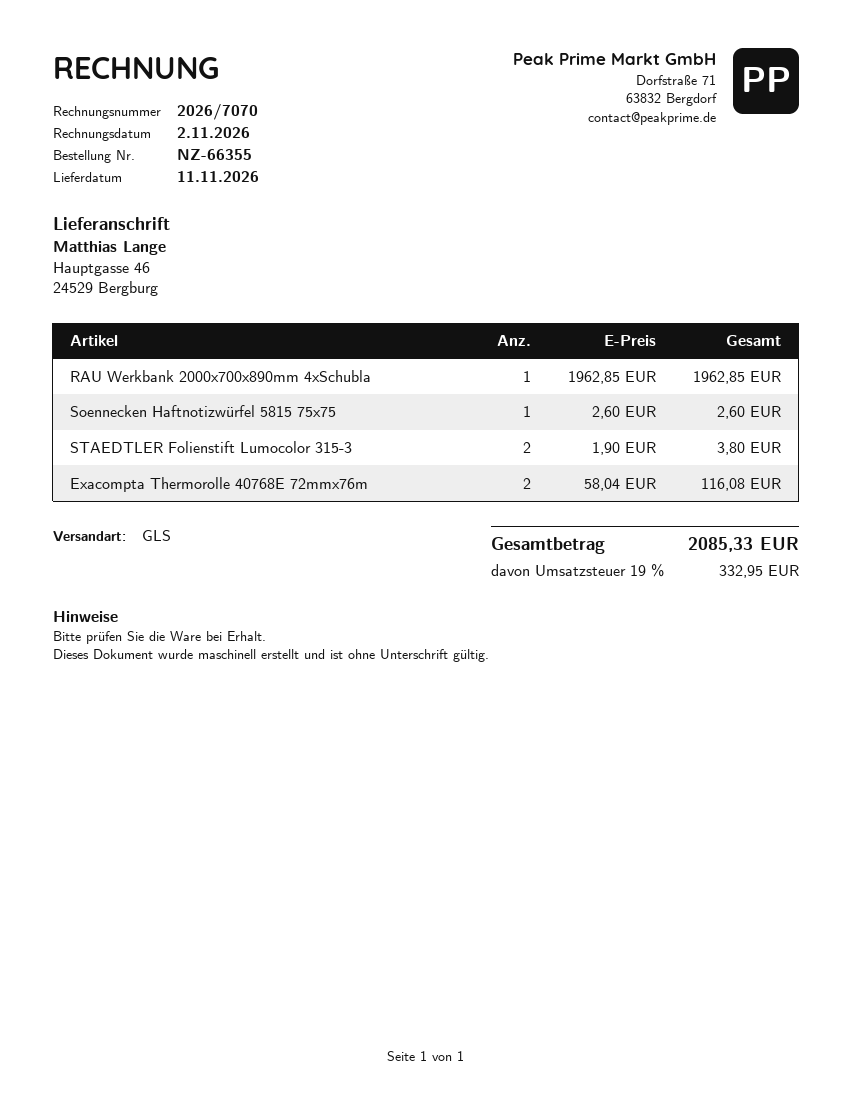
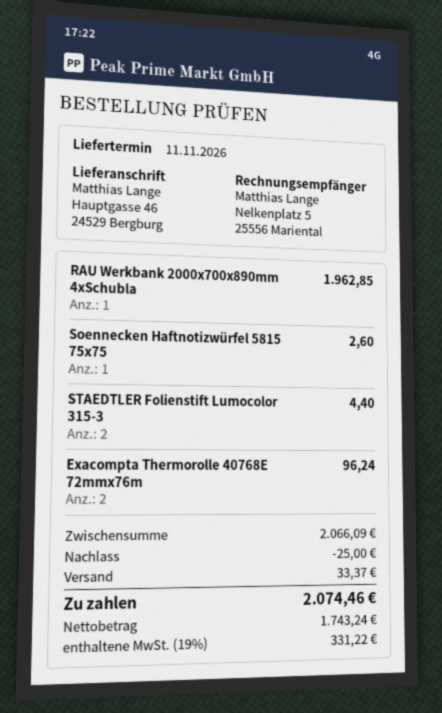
STAEDTLER Folienstift Lumocolor 315-3: 2 for 3.80 -> 2 for 4.40
Exacompta Thermorolle 40768E 72mmx76m: 2 for 116.08 -> 2 for 96.24
discount: none -> 25.00
shipping: none -> 33.37
tax: 19% = 332.95 -> 19% = 331.22
total: 2085.33 -> 2074.46

